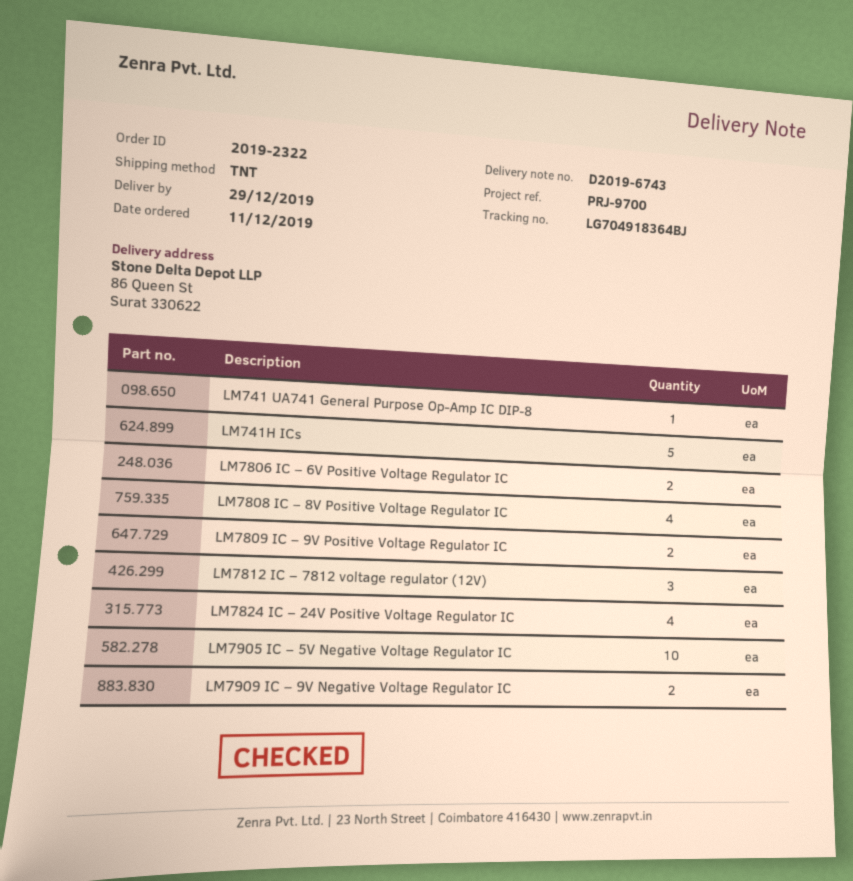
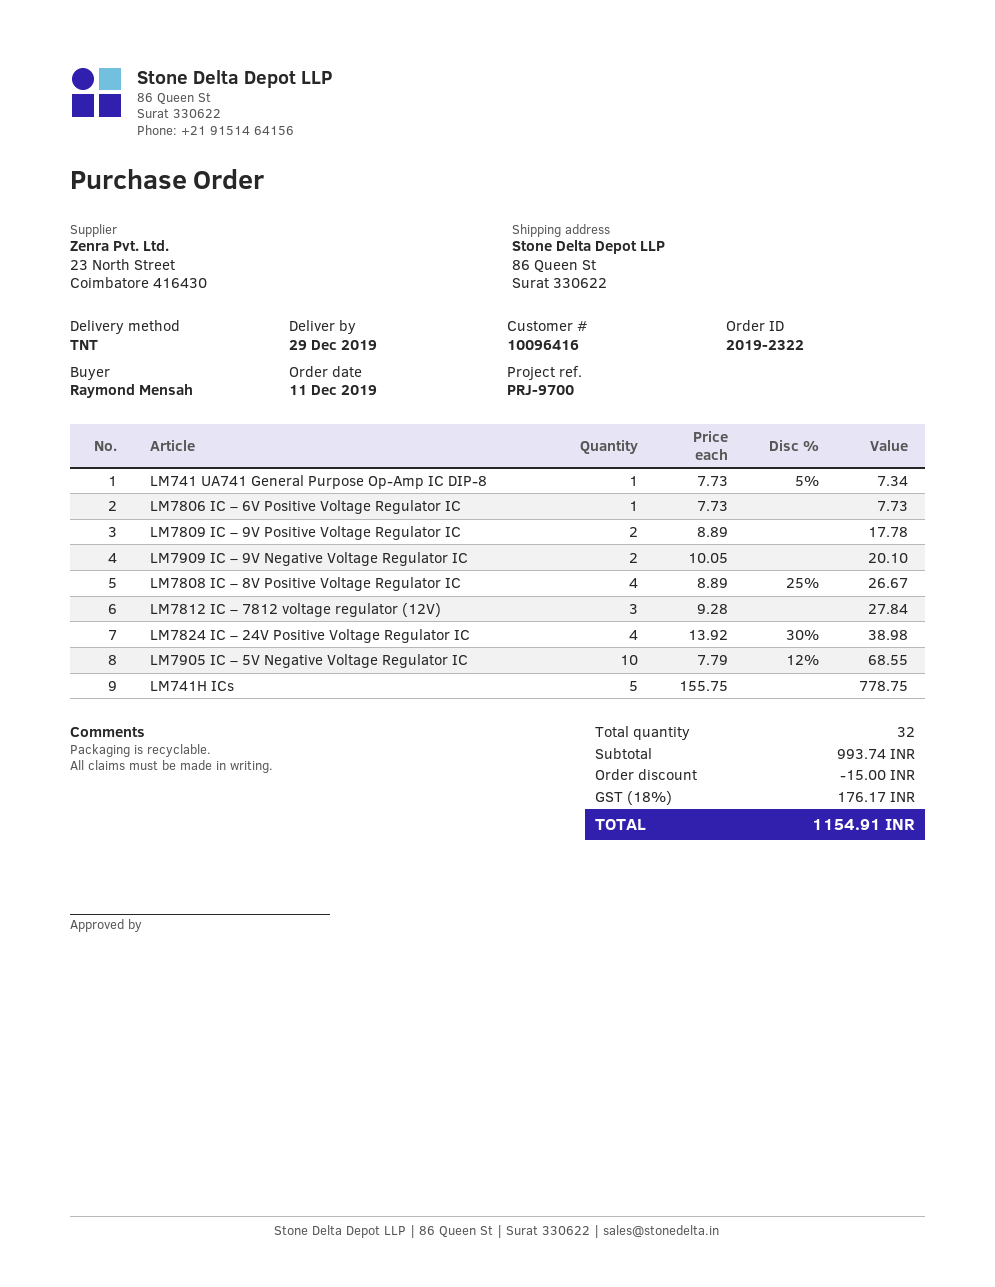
LM7806 IC – 6V Positive Voltage Regulator IC: 2 -> 1

